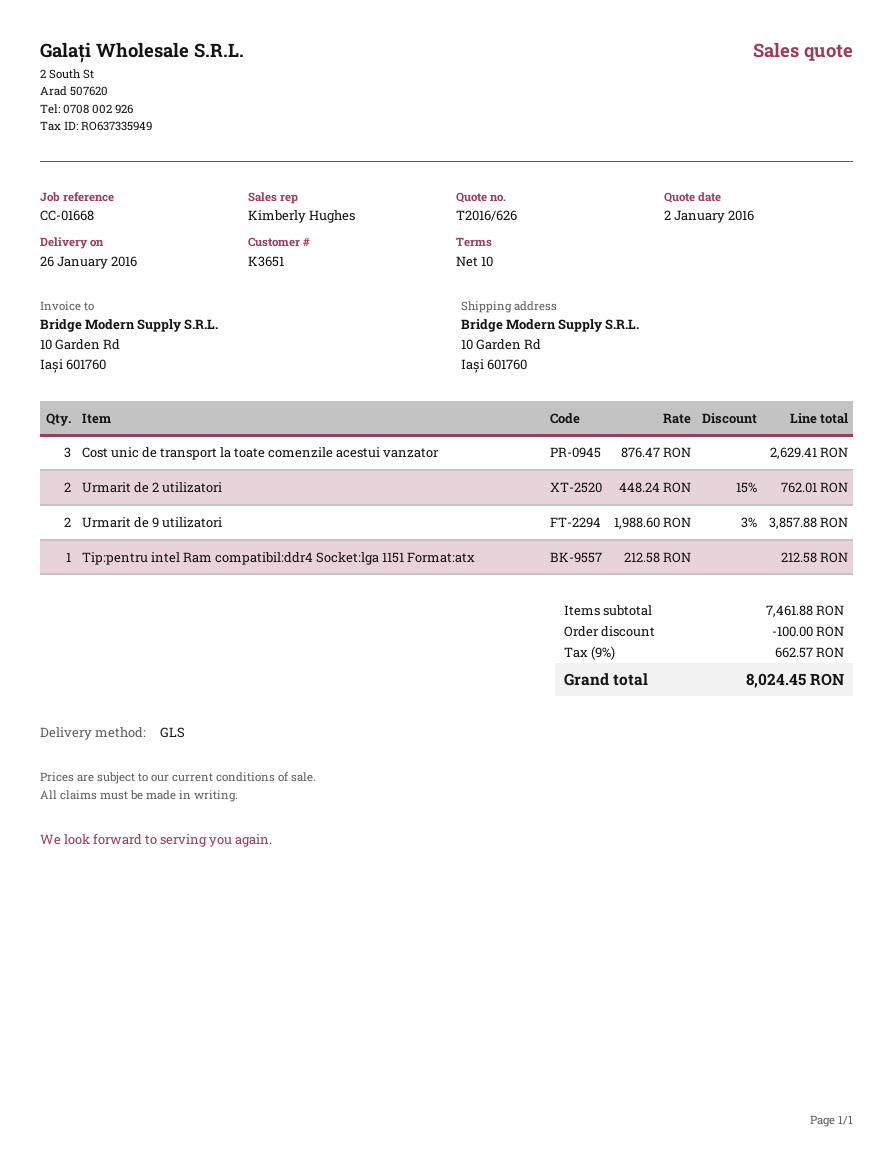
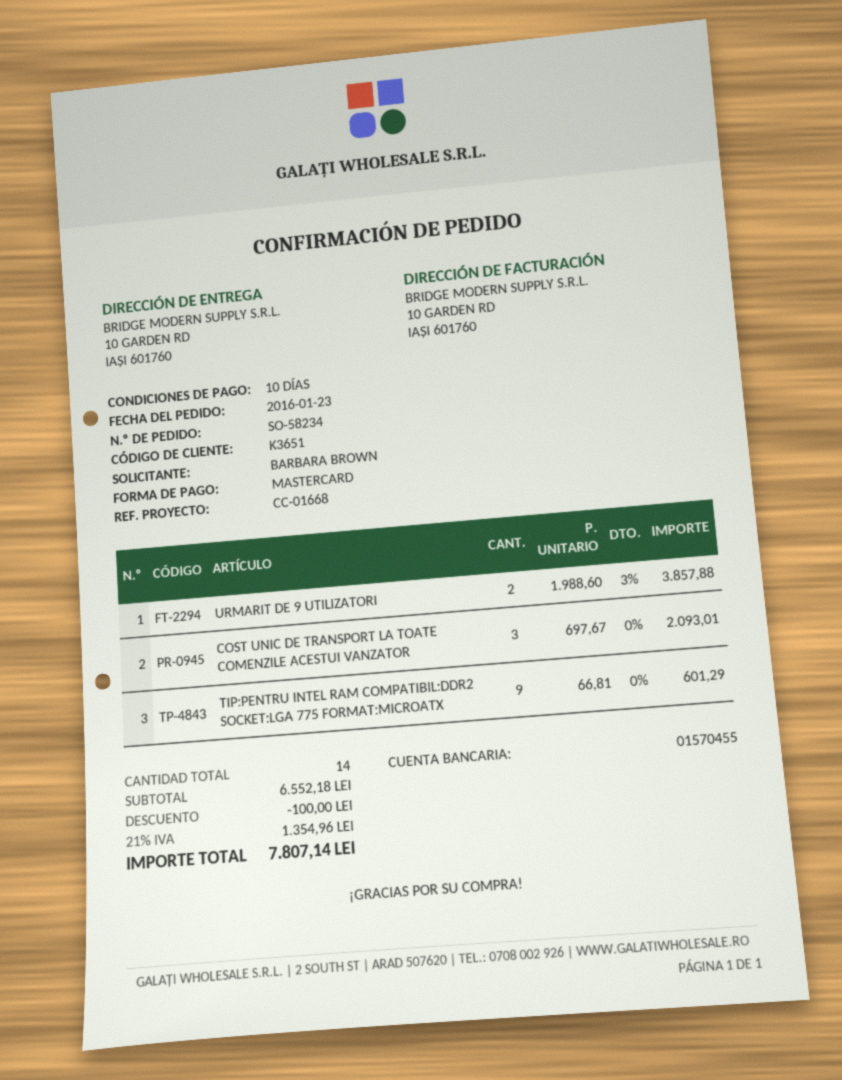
Cost unic de transport la toate comenzile acestui vanzator: 3 x 876.47 = 2629.41 -> 3 x 697.67 = 2093.01
Urmarit de 2 utilizatori: 2 x 448.24 - 15% = 762.01 -> none
Tip:pentru intel Ram compatibil:ddr4 Socket:lga 1151 Format:atx: 1 x 212.58 = 212.58 -> none
TIP:PENTRU INTEL RAM COMPATIBIL:DDR2 SOCKET:LGA 775 FORMAT:MICROATX: none -> 9 x 66.81 = 601.29
subtotal: 7461.88 -> 6552.18
tax: 9% = 662.57 -> 21% = 1354.96
total: 8024.45 -> 7807.14

